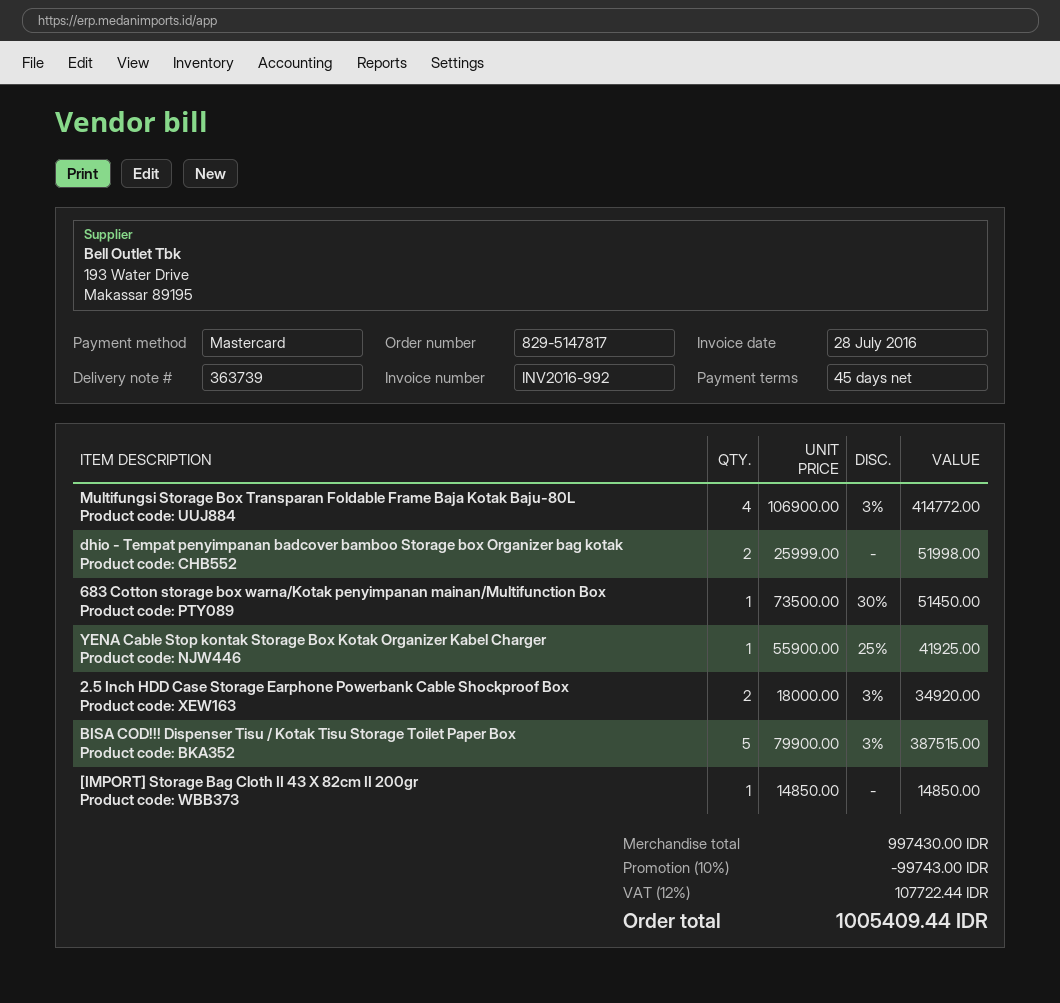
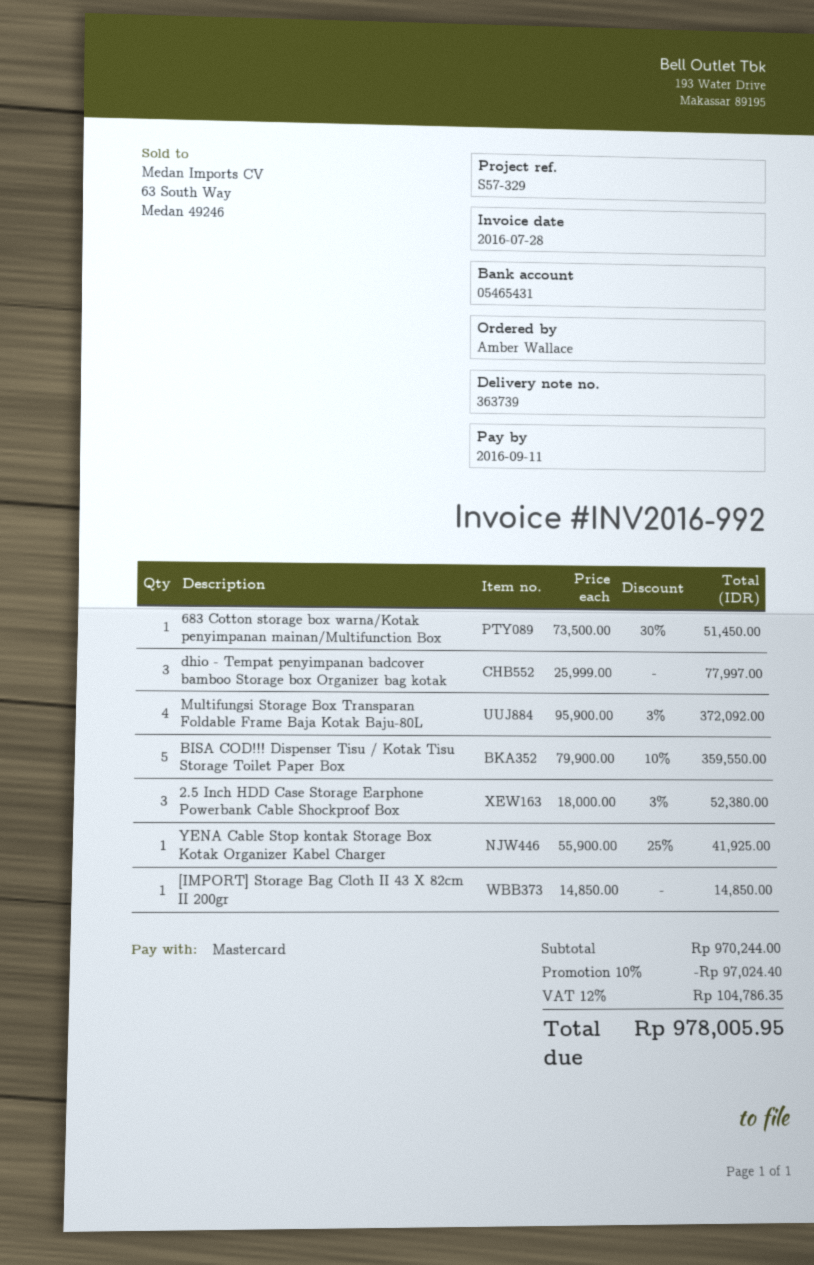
Multifungsi Storage Box Transparan Foldable Frame Baja Kotak Baju-80L: 4 x 106900.00 - 3% = 414772.00 -> 4 x 95900.00 - 3% = 372092.00
dhio - Tempat penyimpanan badcover bamboo Storage box Organizer bag kotak: 2 x 25999.00 = 51998.00 -> 3 x 25999.00 = 77997.00
2.5 Inch HDD Case Storage Earphone Powerbank Cable Shockproof Box: 2 x 18000.00 - 3% = 34920.00 -> 3 x 18000.00 - 3% = 52380.00
BISA COD!!! Dispenser Tisu / Kotak Tisu Storage Toilet Paper Box: 5 x 79900.00 - 3% = 387515.00 -> 5 x 79900.00 - 10% = 359550.00
subtotal: 997430.00 -> 970244.00
discount: 10% = 99743.00 -> 10% = 97024.40
tax: 12% = 107722.44 -> 12% = 104786.35
total: 1005409.44 -> 978005.95

